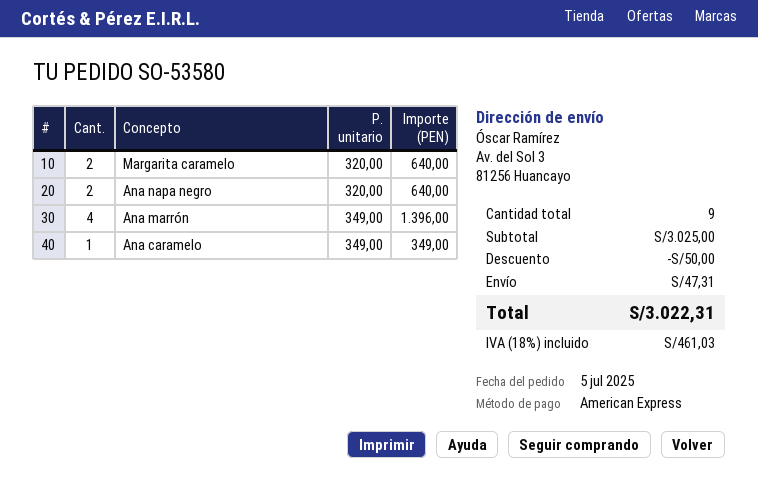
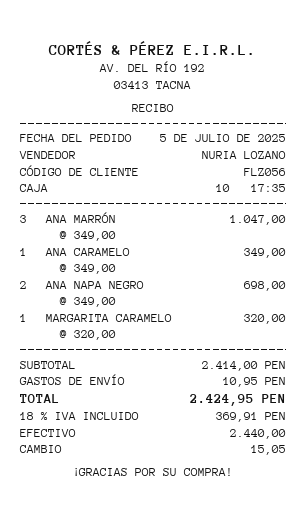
payment method: American Express -> cash
Margarita caramelo: 2 x 320.00 = 640.00 -> 1 x 320.00 = 320.00
Ana napa negro: 2 x 320.00 = 640.00 -> 2 x 349.00 = 698.00
Ana marrón: 4 x 349.00 = 1396.00 -> 3 x 349.00 = 1047.00
subtotal: 3025.00 -> 2414.00
discount: 50.00 -> none
shipping: 47.31 -> 10.95
tax: 18% = 461.03 -> 18% = 369.91
total: 3022.31 -> 2424.95

